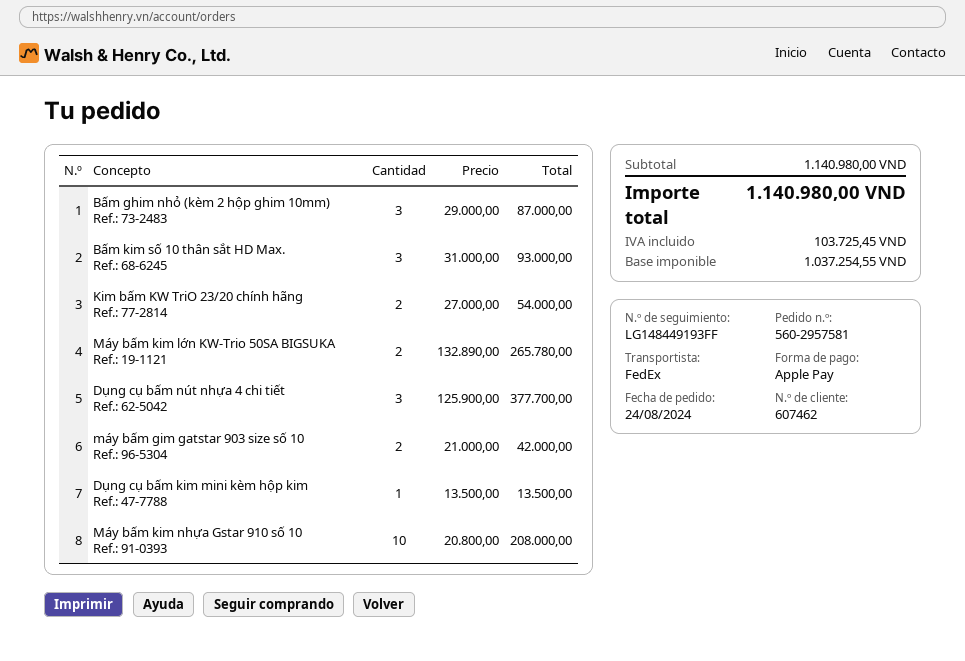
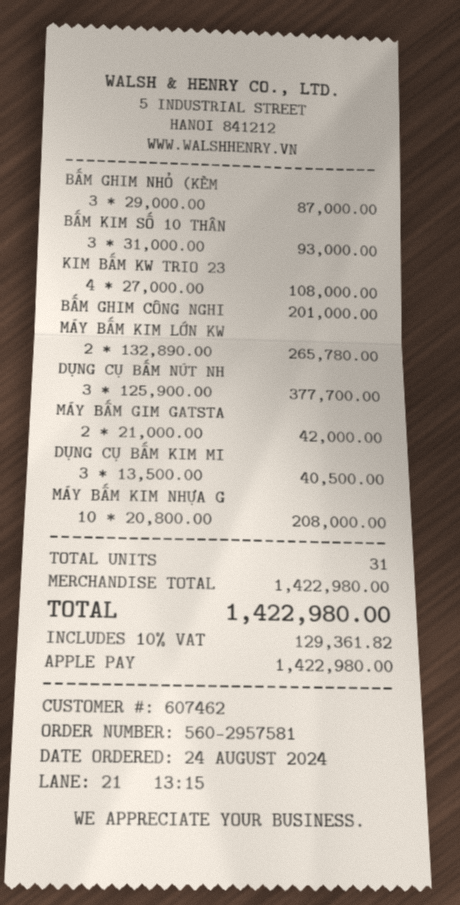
Kim bấm KW TriO 23/20 chính hãng: 2 x 27000.00 = 54000.00 -> 4 x 27000.00 = 108000.00
Dụng cụ bấm kim mini kèm hộp kim: 1 x 13500.00 = 13500.00 -> 3 x 13500.00 = 40500.00
BẤM GHIM CÔNG NGHI: none -> 1 x 201000.00 = 201000.00
subtotal: 1140980.00 -> 1422980.00
tax: 103725.45 -> 129361.82
total: 1140980.00 -> 1422980.00

